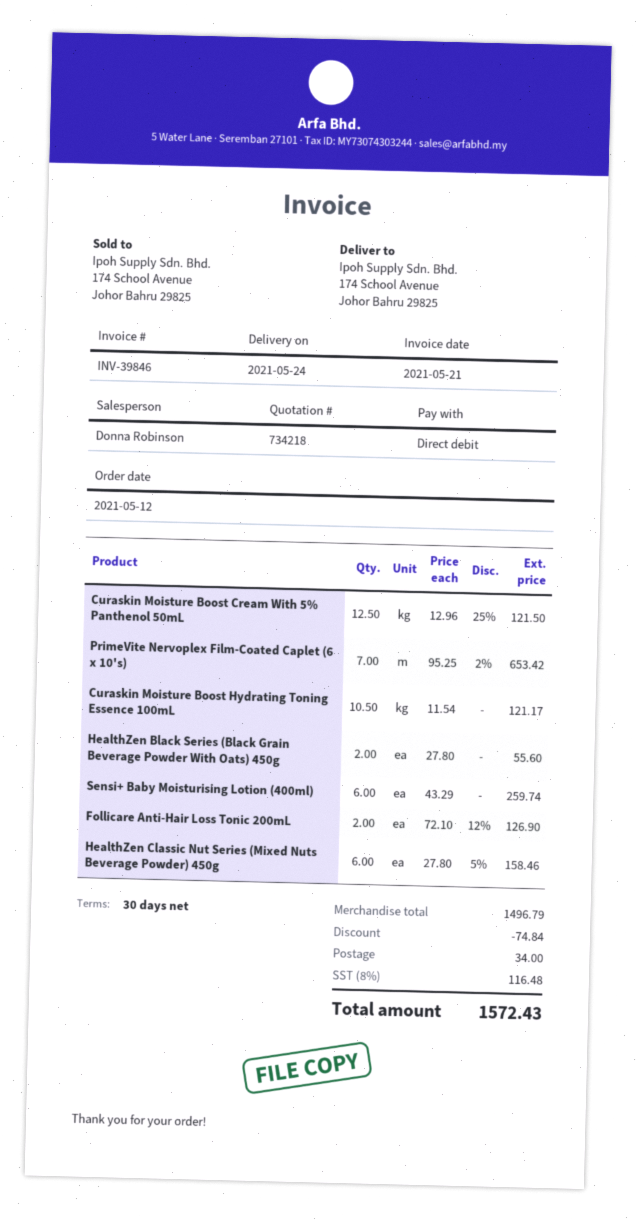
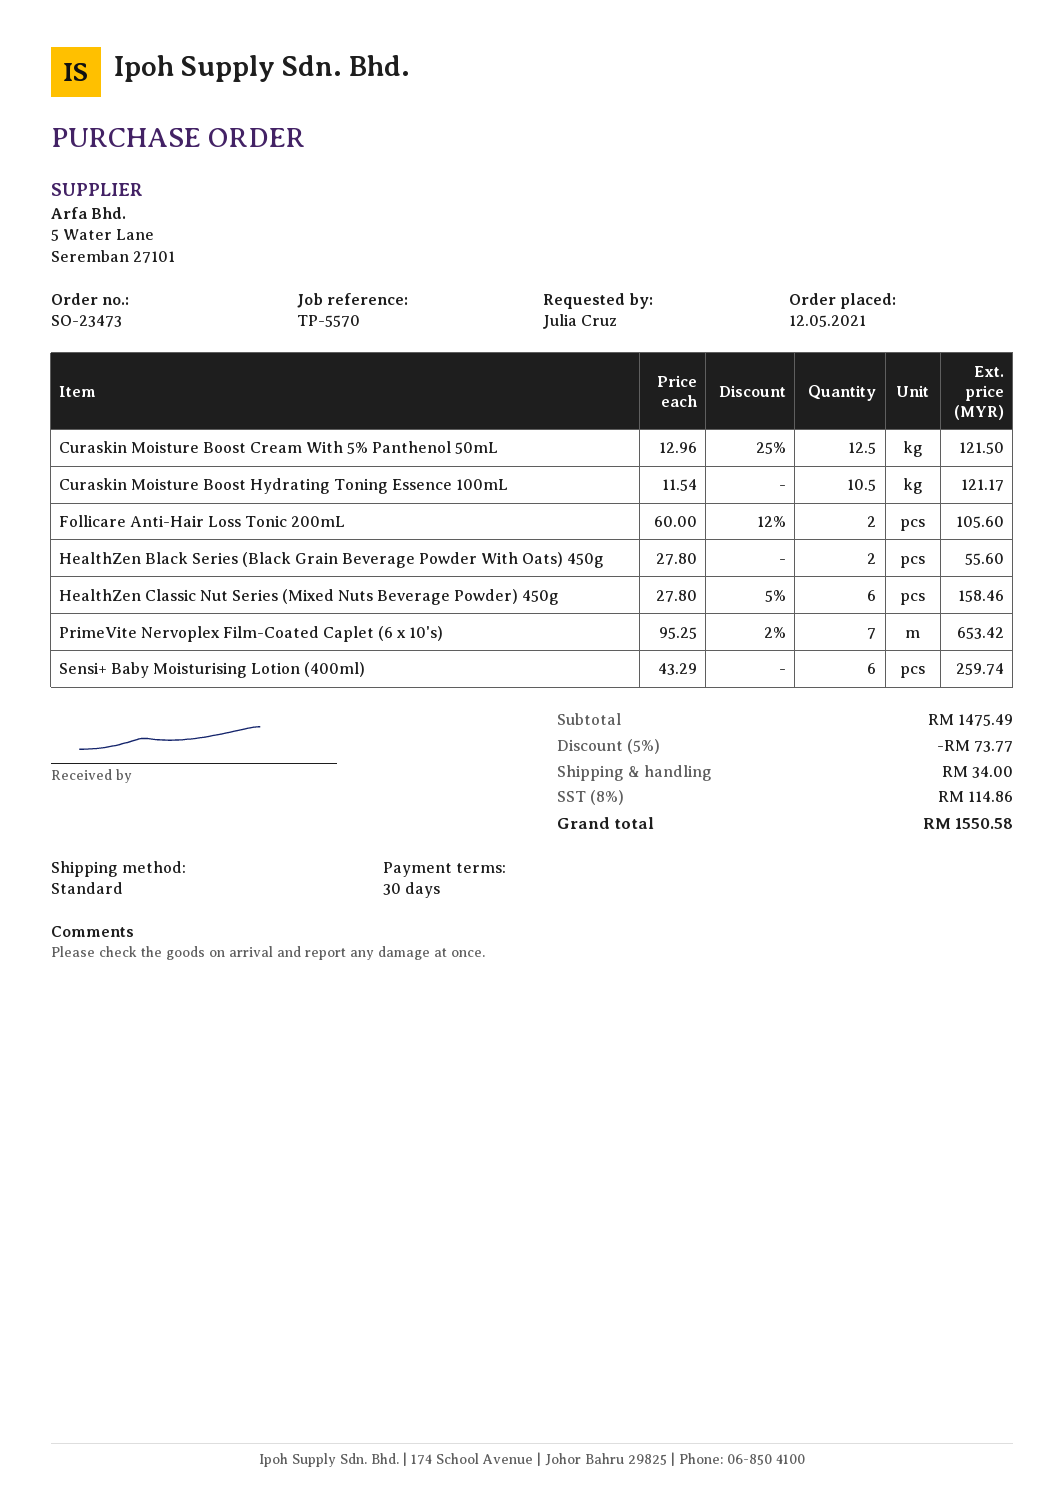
Follicare Anti-Hair Loss Tonic 200mL: 2 x 72.10 - 12% = 126.90 -> 2 x 60.00 - 12% = 105.60
subtotal: 1496.79 -> 1475.49
discount: 74.84 -> 73.77
tax: 8% = 116.48 -> 8% = 114.86
total: 1572.43 -> 1550.58

